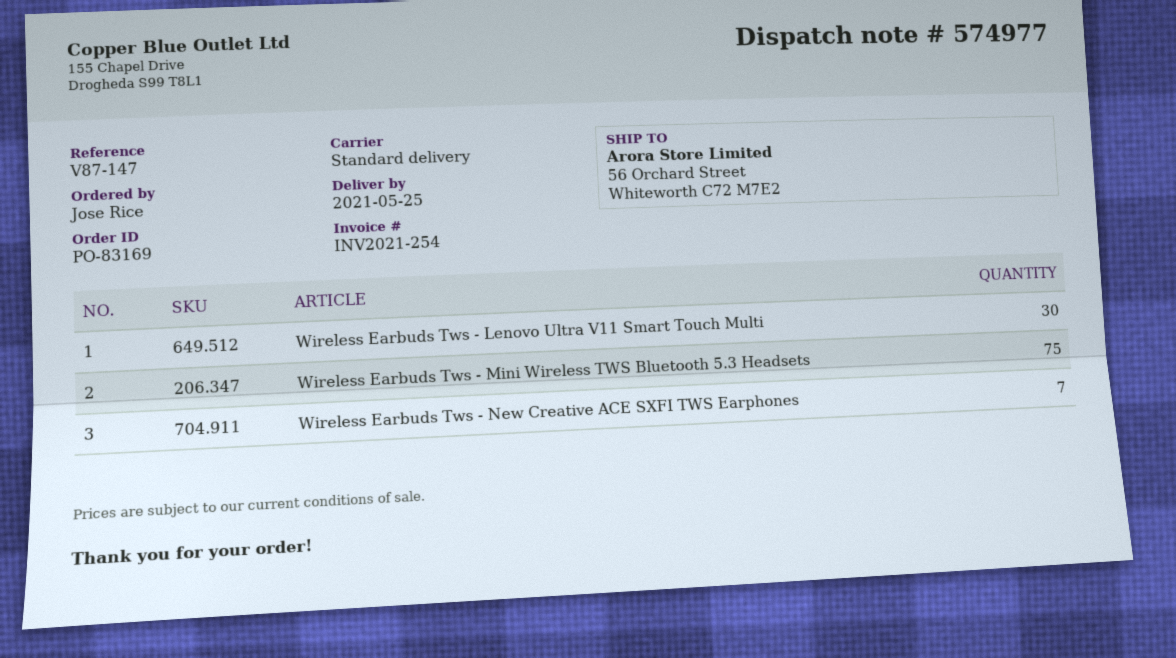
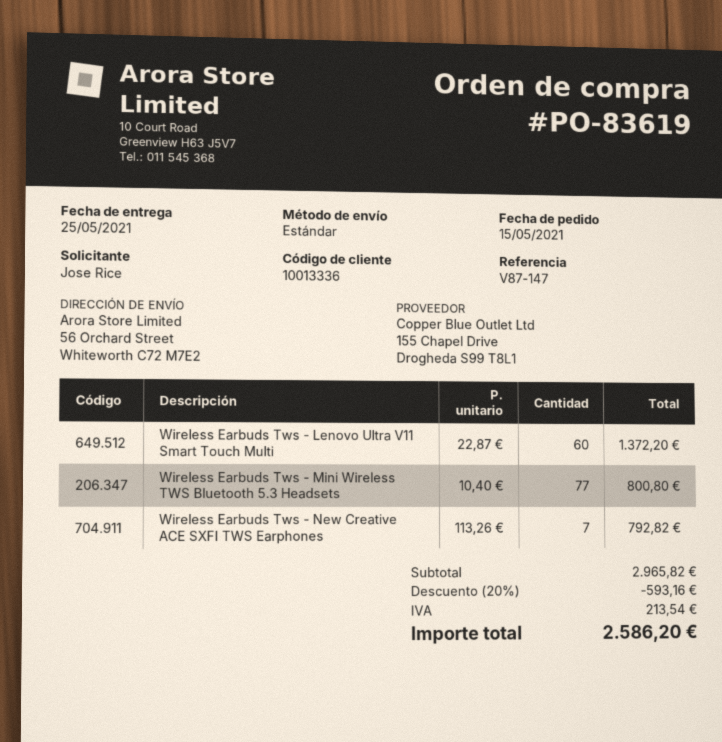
order number: PO-83169 -> PO-83619
Wireless Earbuds Tws - Lenovo Ultra V11 Smart Touch Multi: 30 -> 60
Wireless Earbuds Tws - Mini Wireless TWS Bluetooth 5.3 Headsets: 75 -> 77

